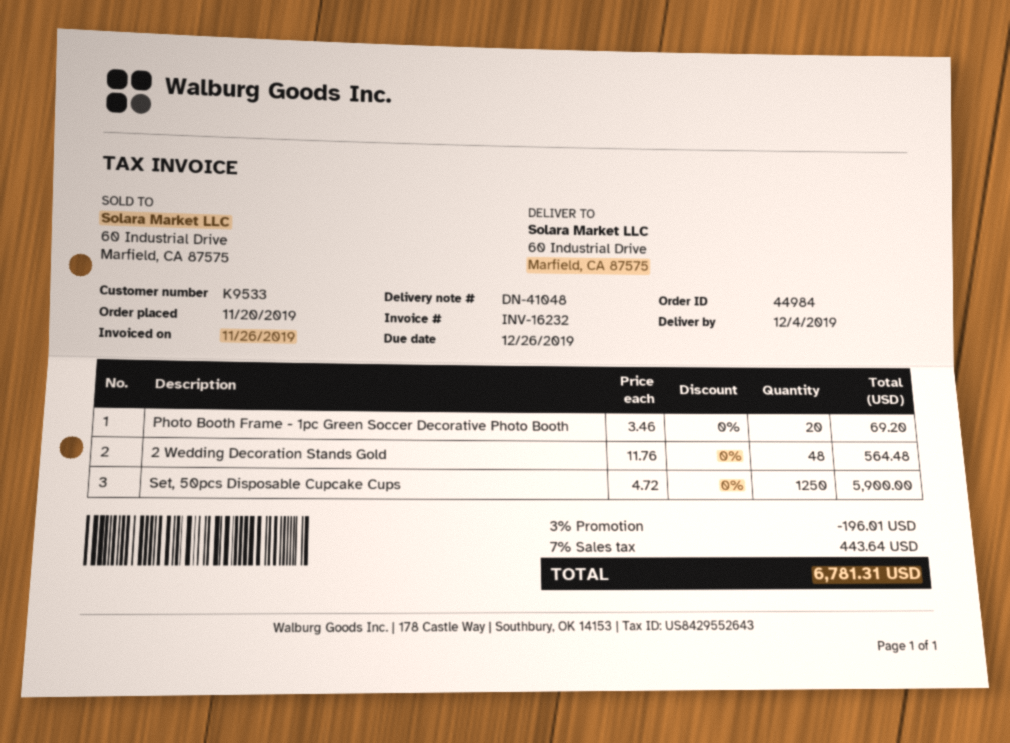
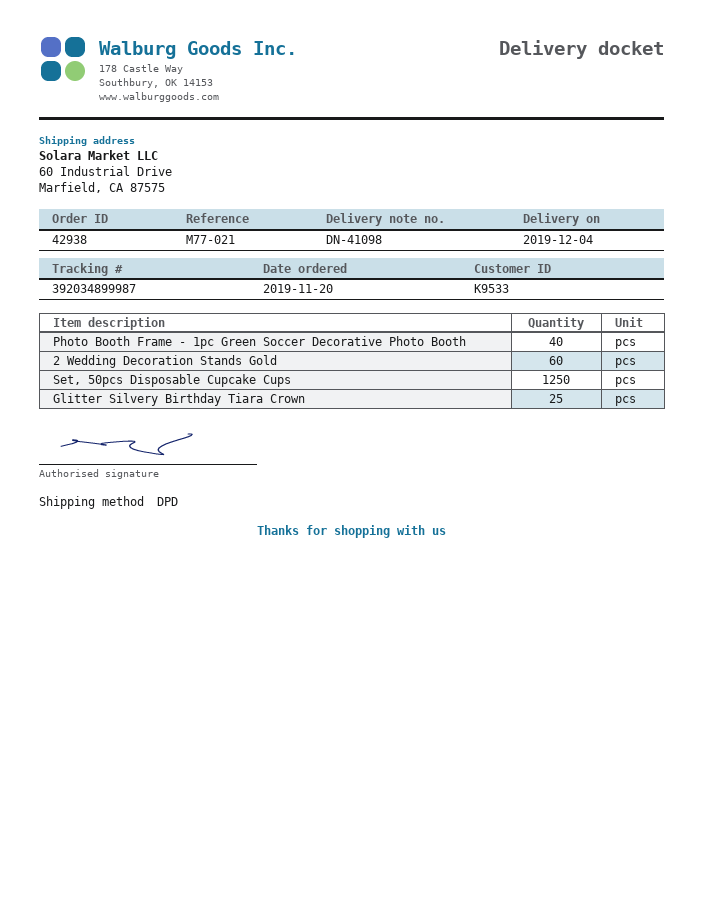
order number: 44984 -> 42938
delivery note number: DN-41048 -> DN-41098
Photo Booth Frame - 1pc Green Soccer Decorative Photo Booth: 20 -> 40
2 Wedding Decoration Stands Gold: 48 -> 60
Glitter Silvery Birthday Tiara Crown: none -> 25

